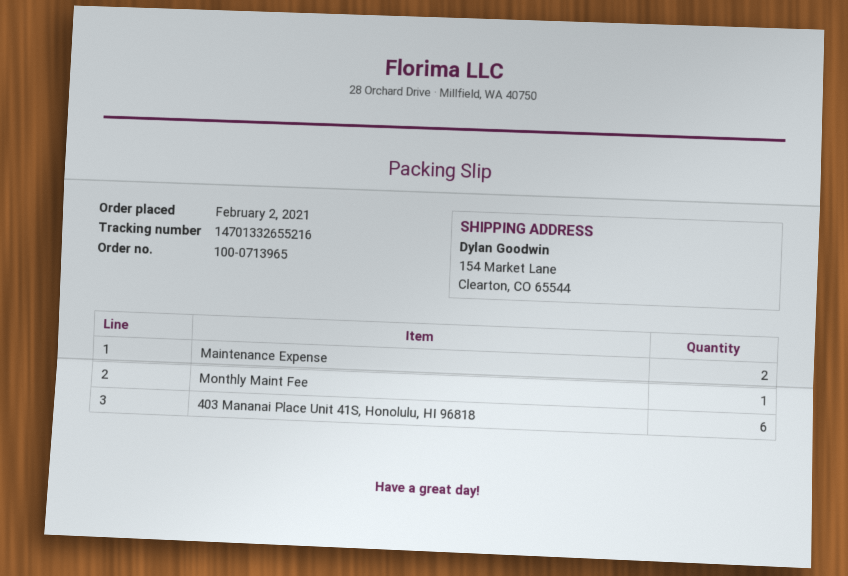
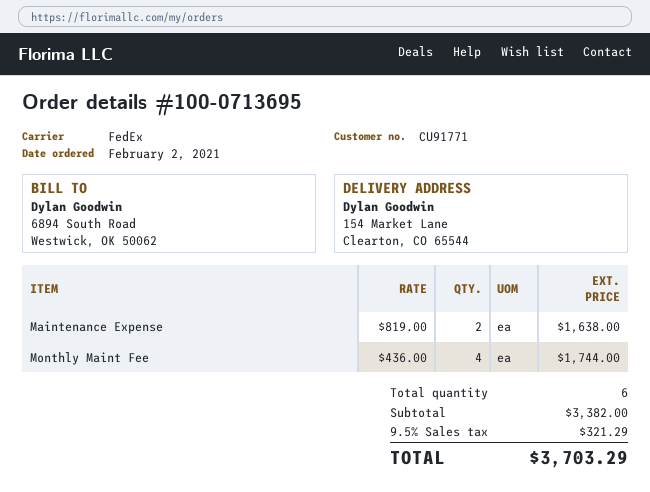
order number: 100-0713965 -> 100-0713695
Monthly Maint Fee: 1 -> 4
403 Mananai Place Unit 41S, Honolulu, HI 96818: 6 -> none

